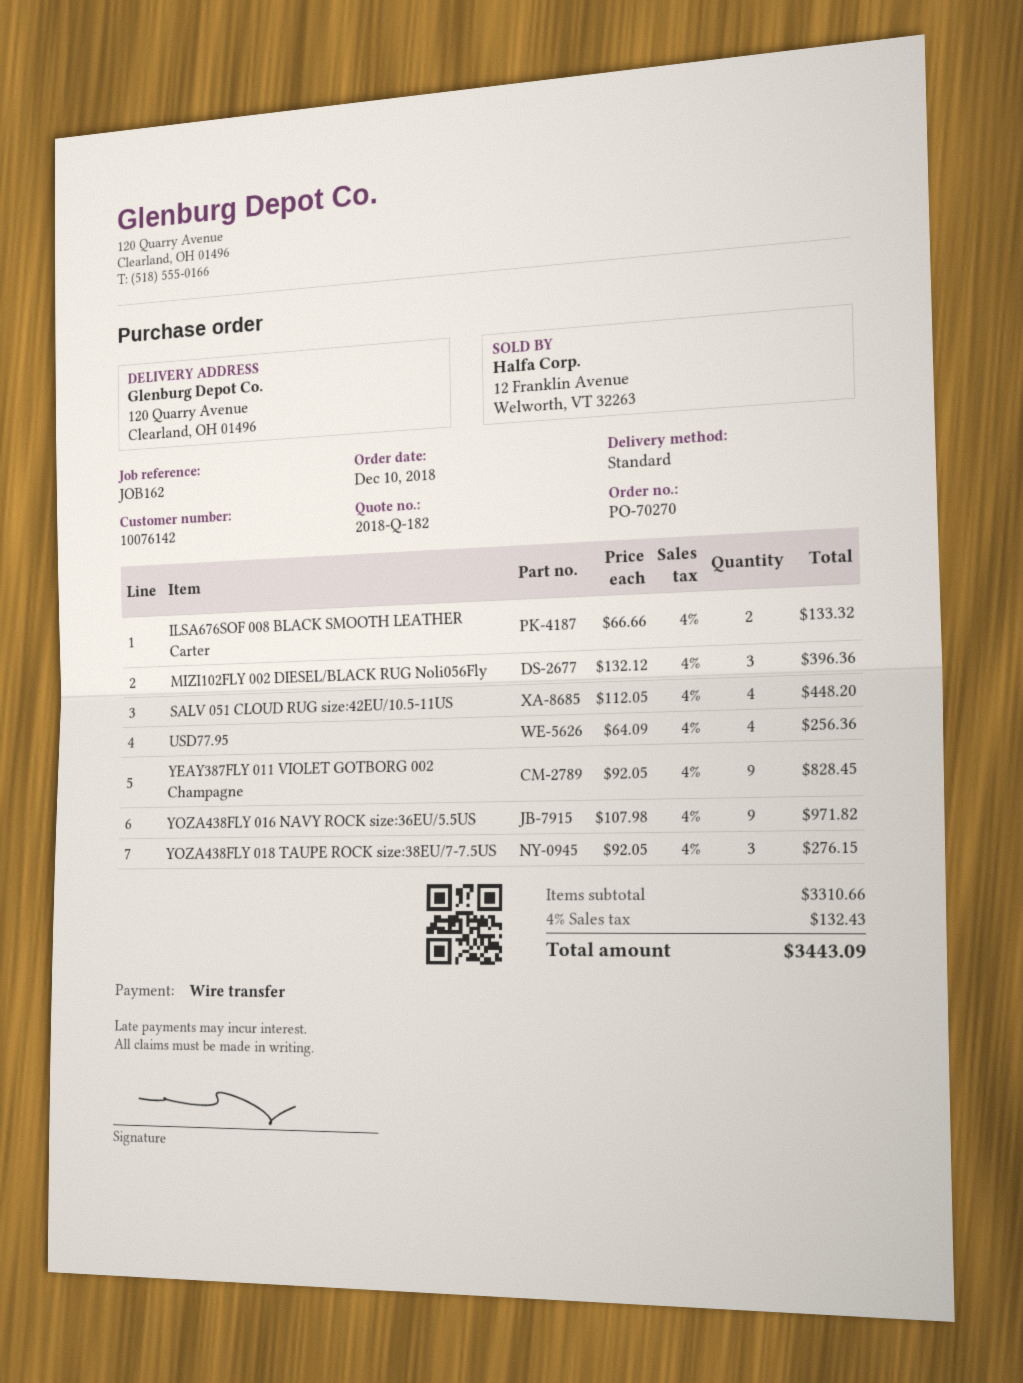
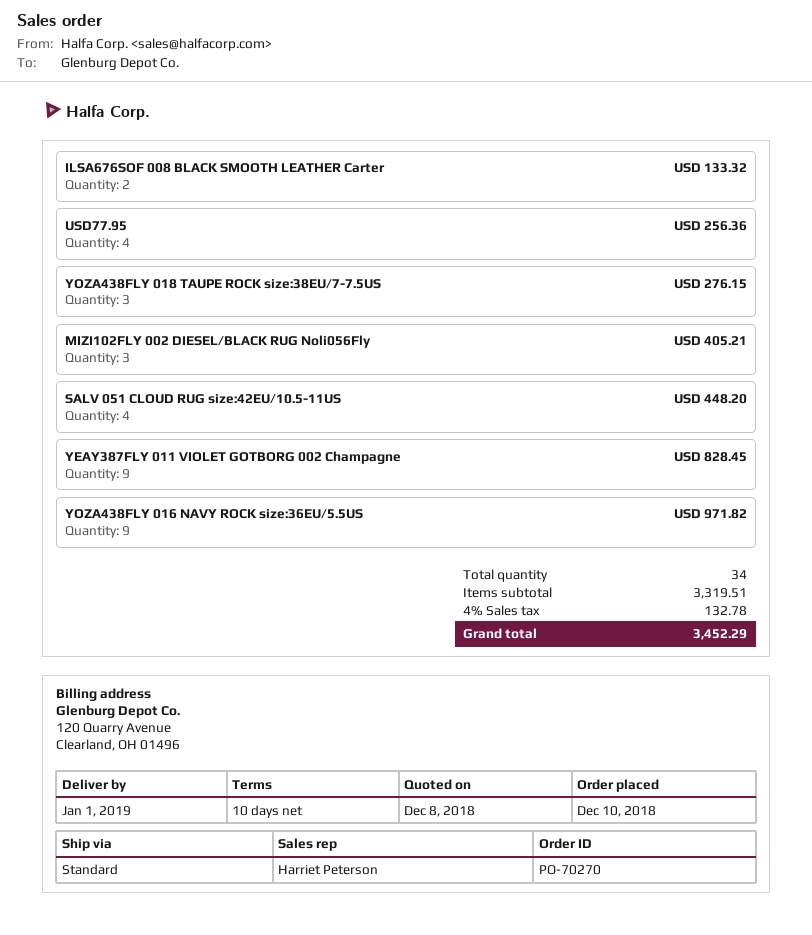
MIZI102FLY 002 DIESEL/BLACK RUG Noli056Fly: 3 for 396.36 -> 3 for 405.21
subtotal: 3310.66 -> 3319.51
tax: 4% = 132.43 -> 4% = 132.78
total: 3443.09 -> 3452.29

